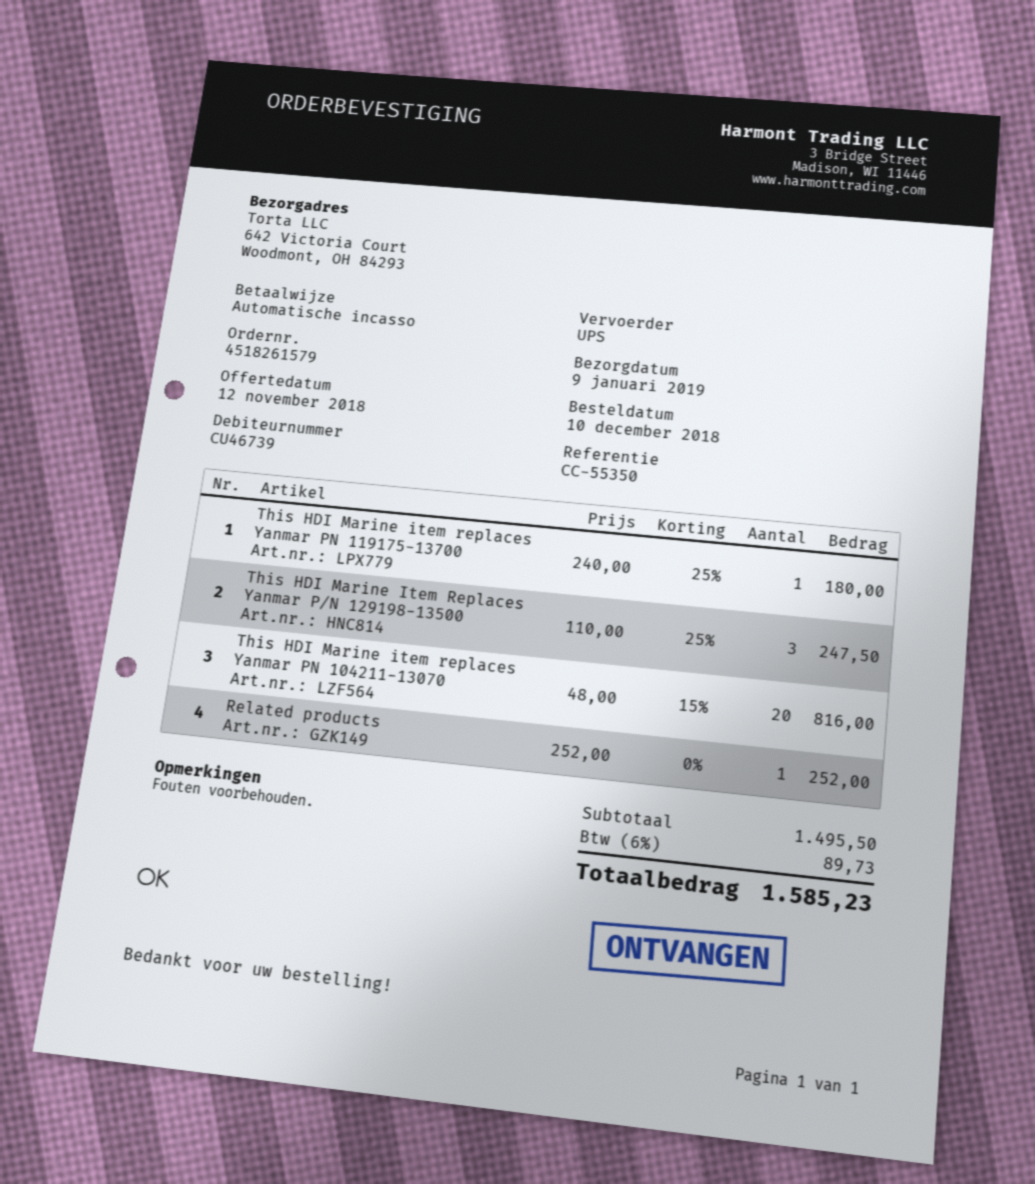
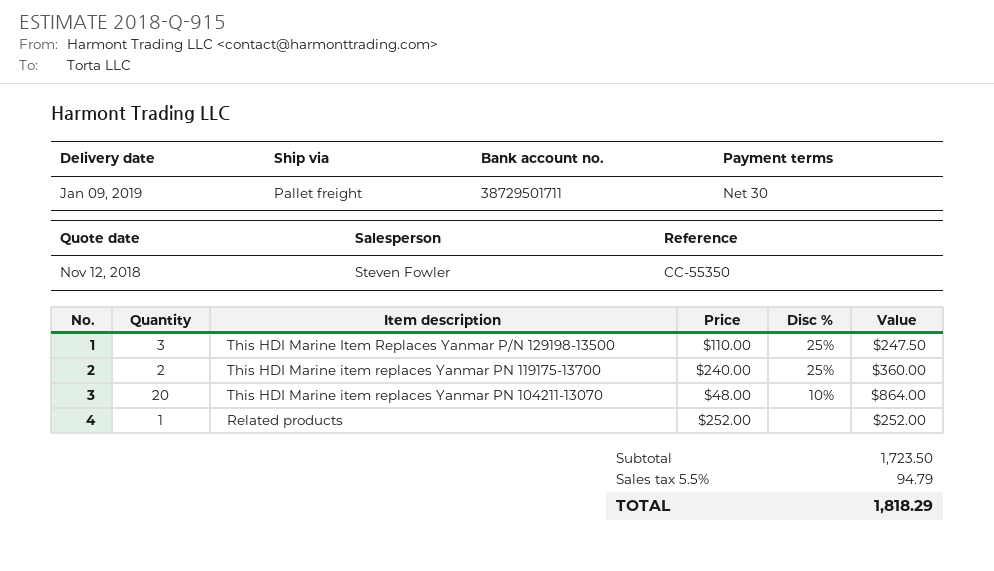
shipping method: UPS -> pallet freight
This HDI Marine item replaces Yanmar PN 119175-13700: 1 x 240.00 - 25% = 180.00 -> 2 x 240.00 - 25% = 360.00
This HDI Marine item replaces Yanmar PN 104211-13070: 20 x 48.00 - 15% = 816.00 -> 20 x 48.00 - 10% = 864.00
subtotal: 1495.50 -> 1723.50
tax: 6% = 89.73 -> 5.5% = 94.79
total: 1585.23 -> 1818.29

